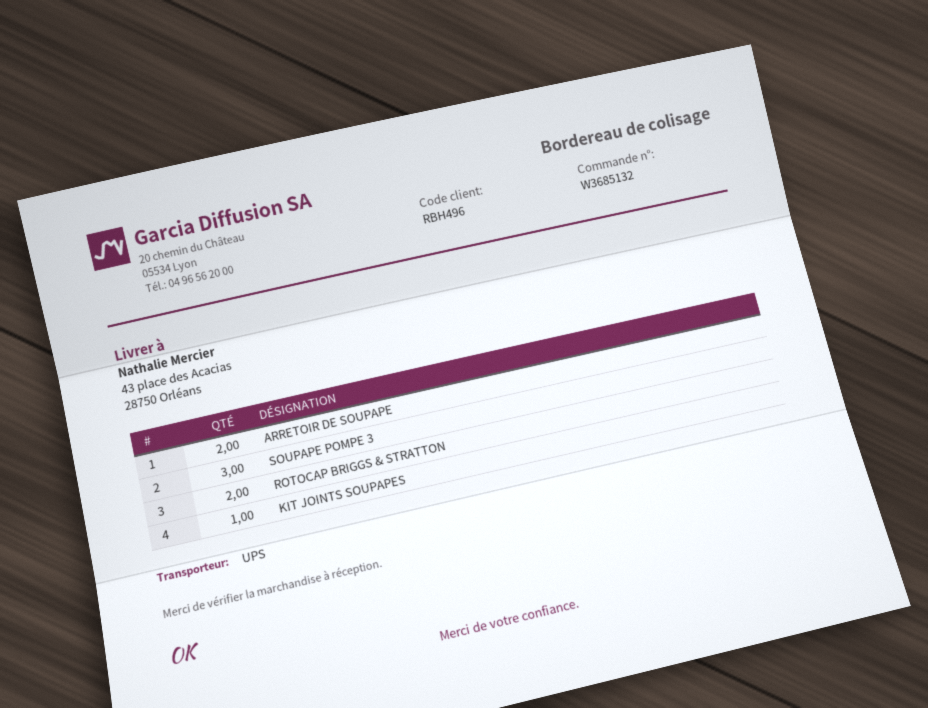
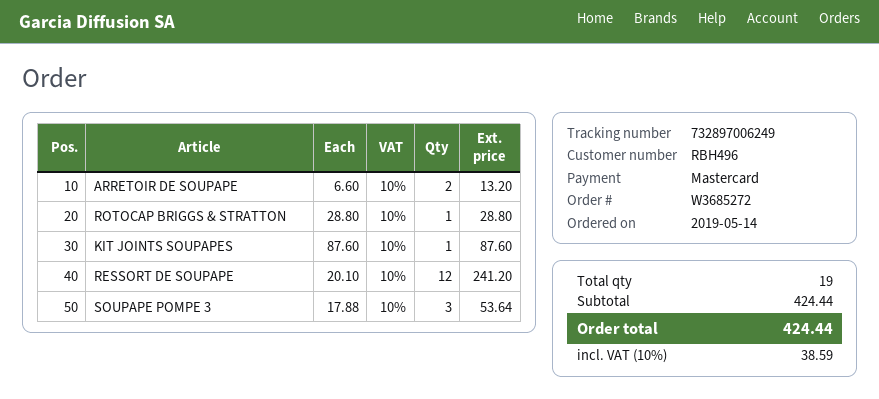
order number: W3685132 -> W3685272
ROTOCAP BRIGGS & STRATTON: 2 -> 1
RESSORT DE SOUPAPE: none -> 12

